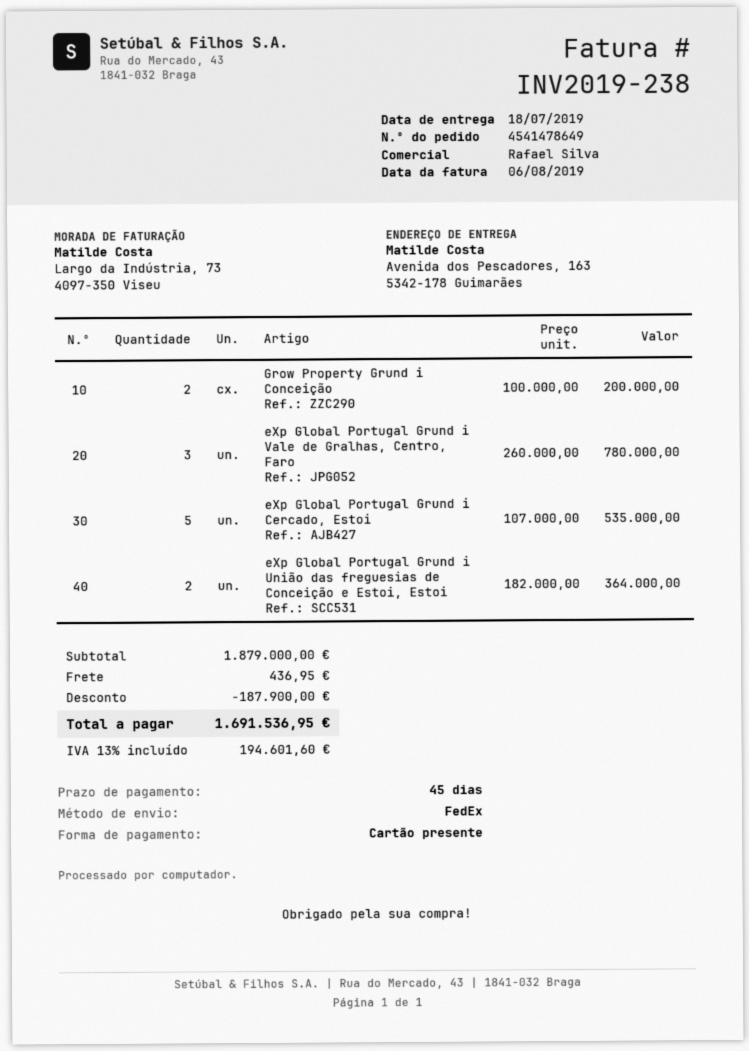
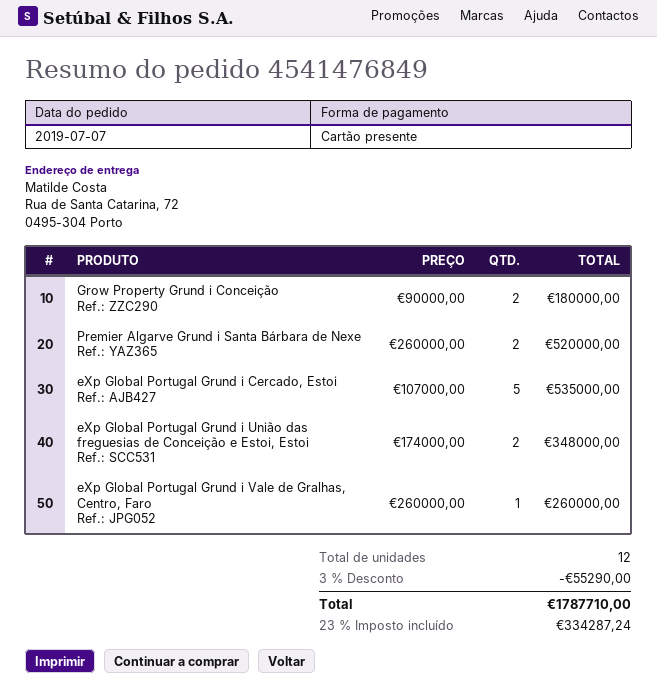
order number: 4541478649 -> 4541476849
ship to: Avenida dos Pescadores, 163, 5342-178 Guimarães -> Rua de Santa Catarina, 72, 0495-304 Porto
Grow Property Grund i Conceição: 2 x 100000.00 = 200000.00 -> 2 x 90000.00 = 180000.00
eXp Global Portugal Grund i Vale de Gralhas, Centro, Faro: 3 x 260000.00 = 780000.00 -> 1 x 260000.00 = 260000.00
eXp Global Portugal Grund i União das freguesias de Conceição e Estoi, Estoi: 2 x 182000.00 = 364000.00 -> 2 x 174000.00 = 348000.00
Premier Algarve Grund i Santa Bárbara de Nexe: none -> 2 x 260000.00 = 520000.00
discount: 187900.00 -> 55290.00
shipping: 436.95 -> none
tax: 13% = 194601.60 -> 23% = 334287.24
total: 1691536.95 -> 1787710.00

